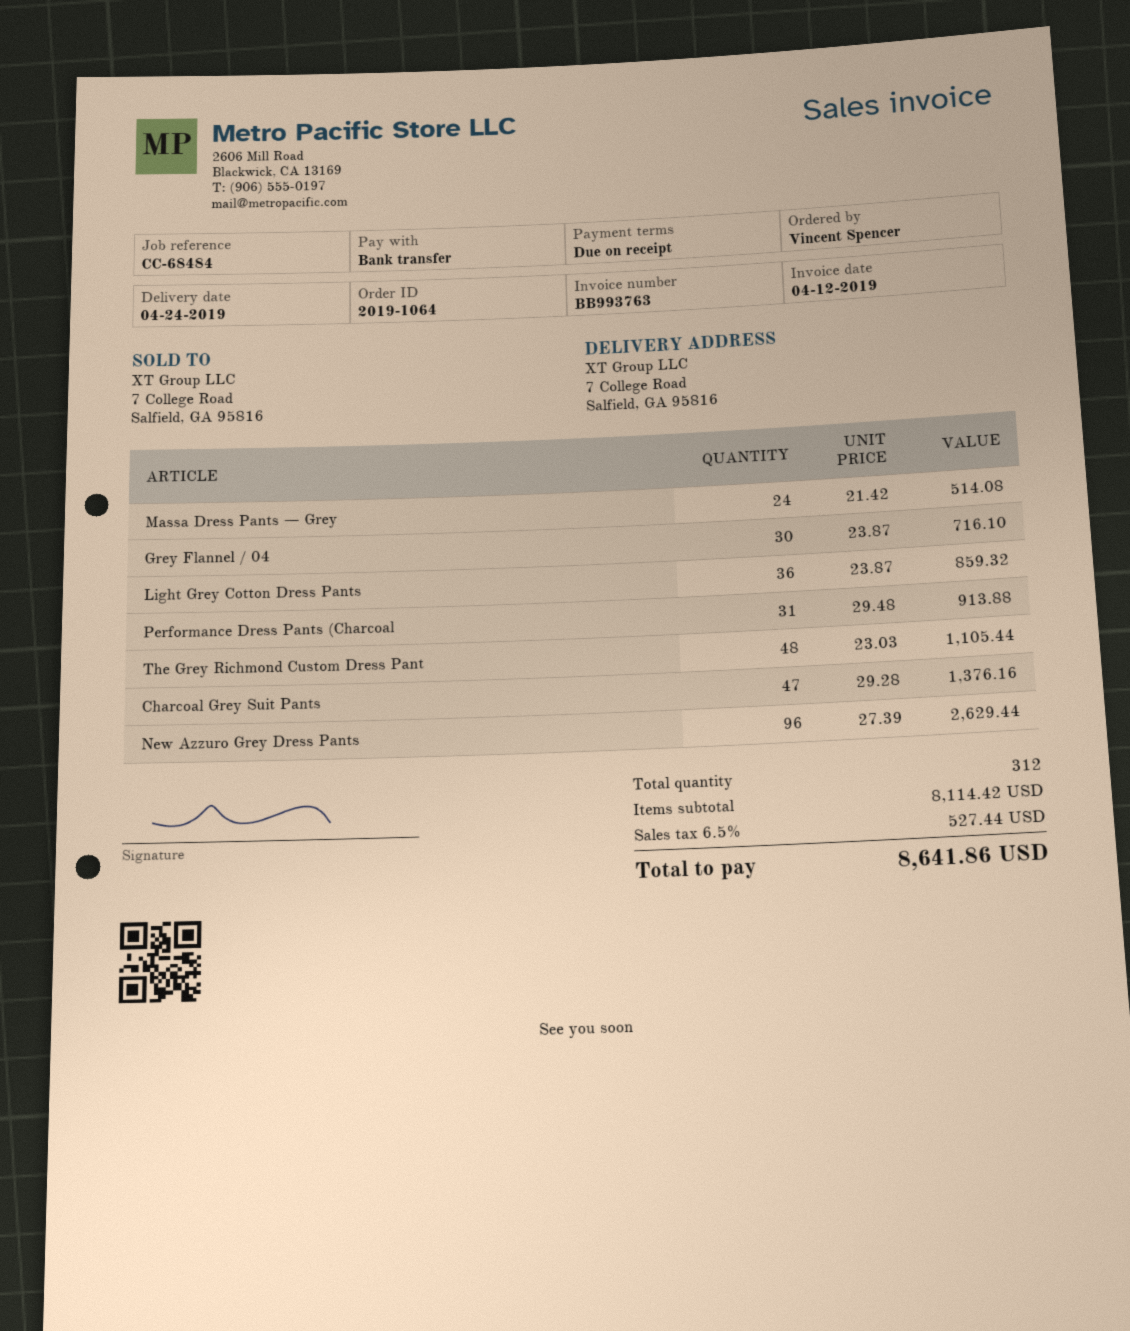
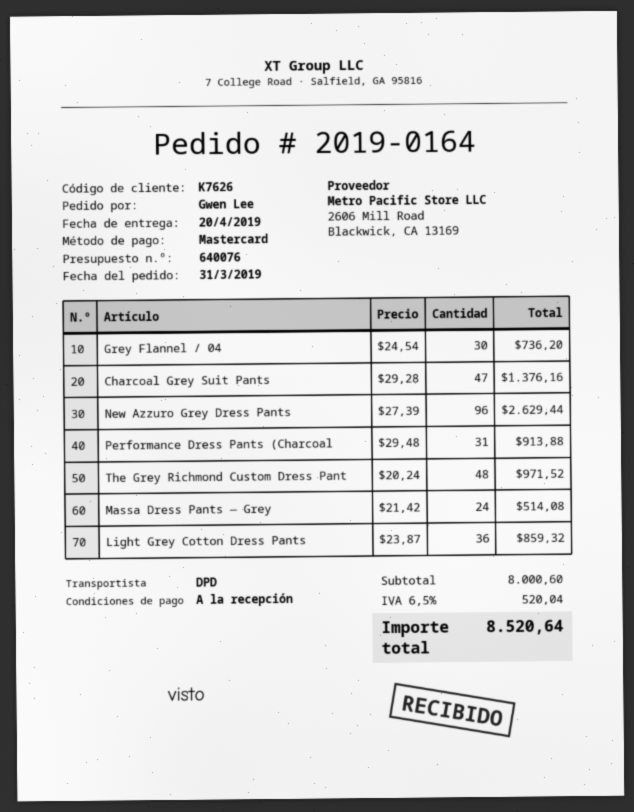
order number: 2019-1064 -> 2019-0164
delivery date: 2019-04-24 -> 2019-04-20
ordered by: Vincent Spencer -> Gwen Lee
payment method: bank transfer -> Mastercard
Grey Flannel / 04: 30 x 23.87 = 716.10 -> 30 x 24.54 = 736.20
The Grey Richmond Custom Dress Pant: 48 x 23.03 = 1105.44 -> 48 x 20.24 = 971.52
subtotal: 8114.42 -> 8000.60
tax: 6.5% = 527.44 -> 6.5% = 520.04
total: 8641.86 -> 8520.64

